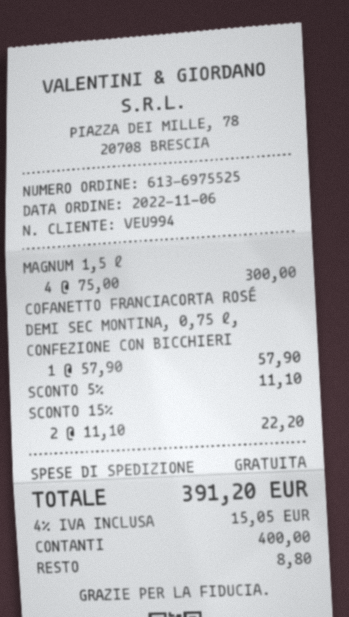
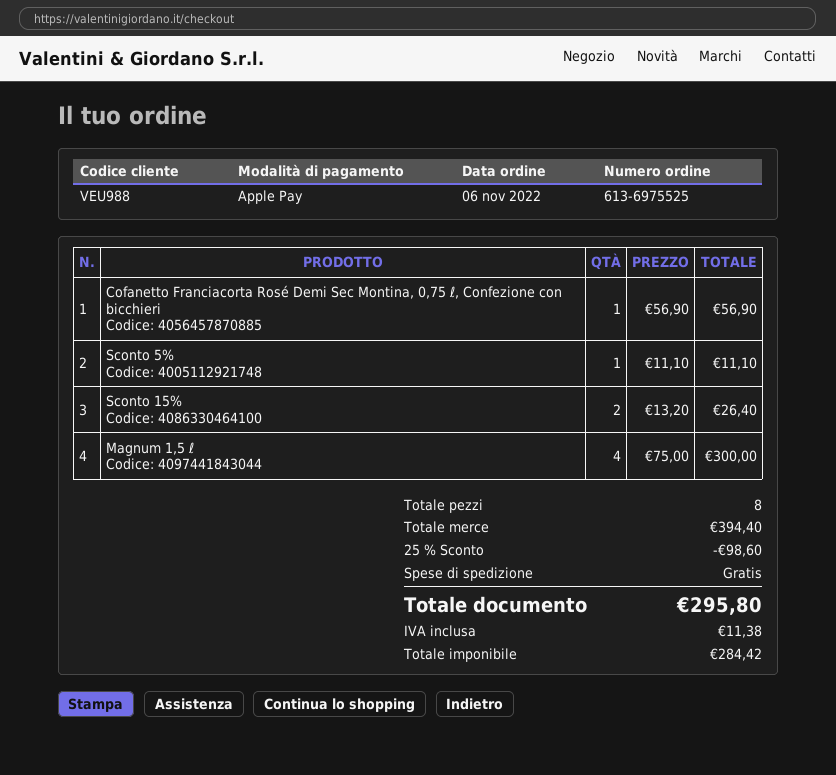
customer number: VEU994 -> VEU988
payment method: cash -> Apple Pay
COFANETTO FRANCIACORTA ROSÉ DEMI SEC MONTINA, 0,75 ℓ, CONFEZIONE CON BICCHIERI: 1 x 57.90 = 57.90 -> 1 x 56.90 = 56.90
SCONTO 15%: 2 x 11.10 = 22.20 -> 2 x 13.20 = 26.40
discount: none -> 25% = 98.60
tax: 15.05 -> 11.38
total: 391.20 -> 295.80

